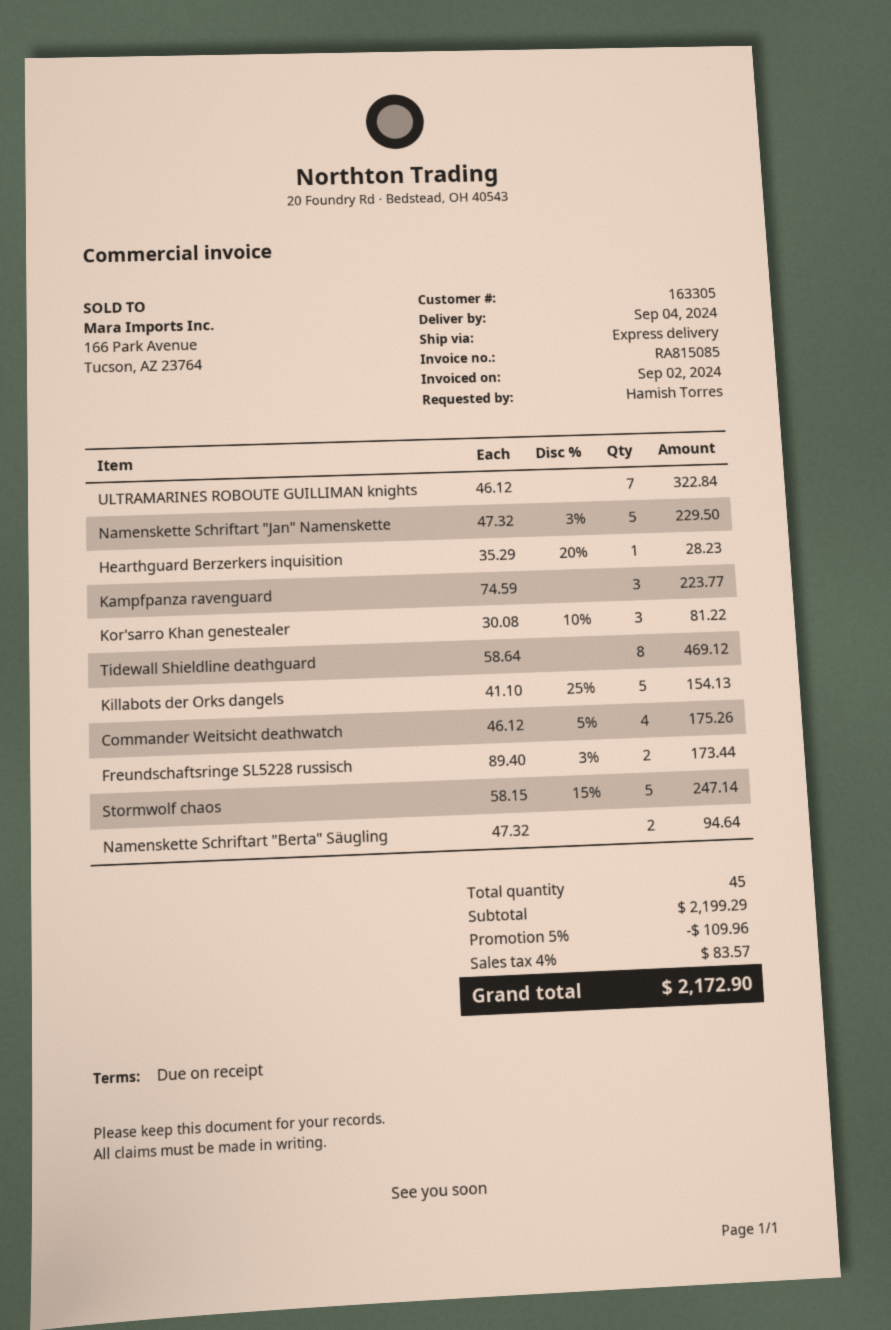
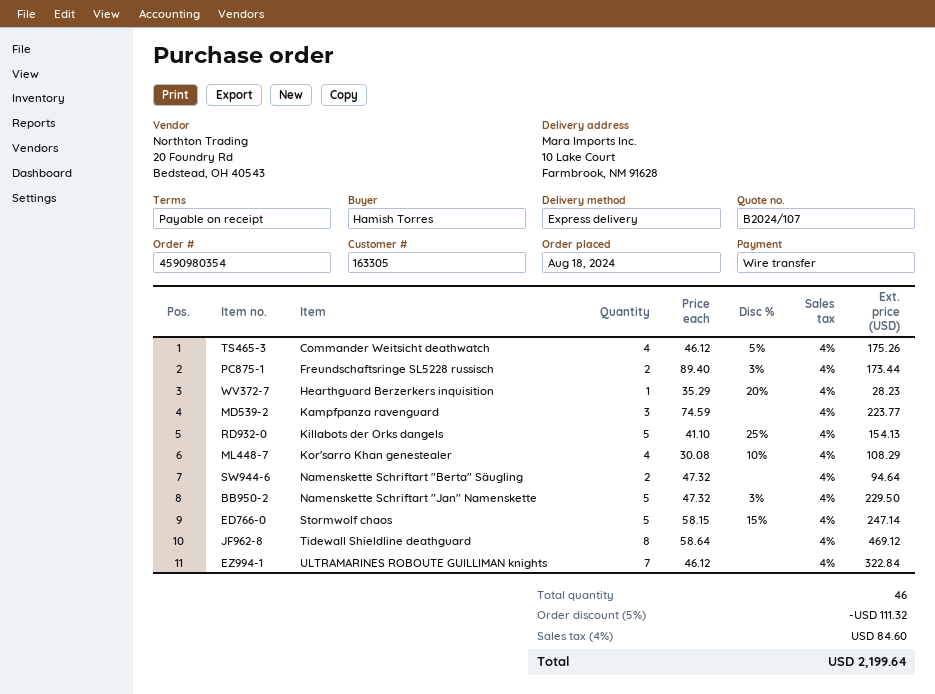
Kor'sarro Khan genestealer: 3 x 30.08 - 10% = 81.22 -> 4 x 30.08 - 10% = 108.29
total quantity: 45 -> 46
discount: 5% = 109.96 -> 5% = 111.32
tax: 4% = 83.57 -> 4% = 84.60
total: 2172.90 -> 2199.64

